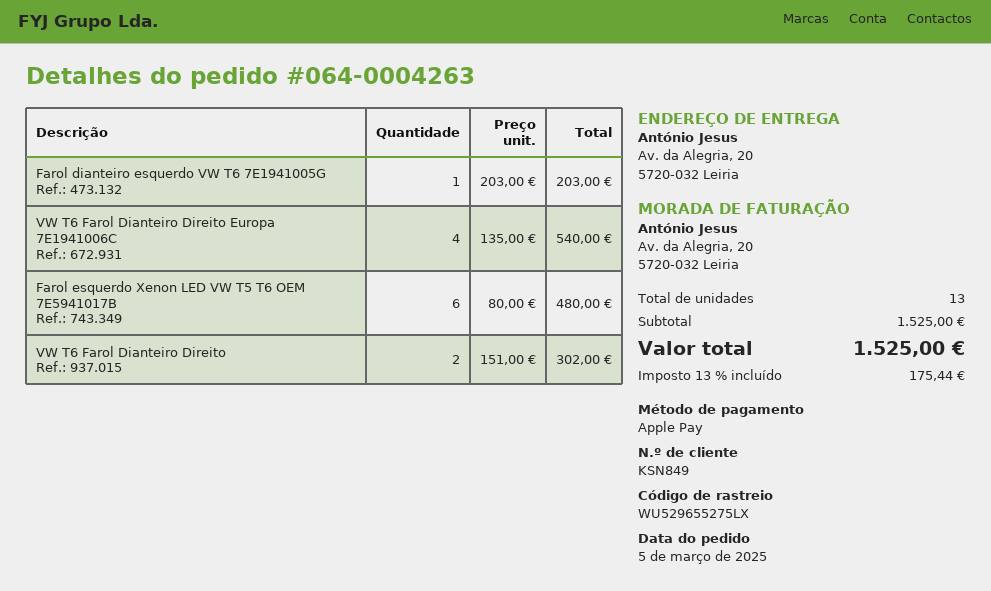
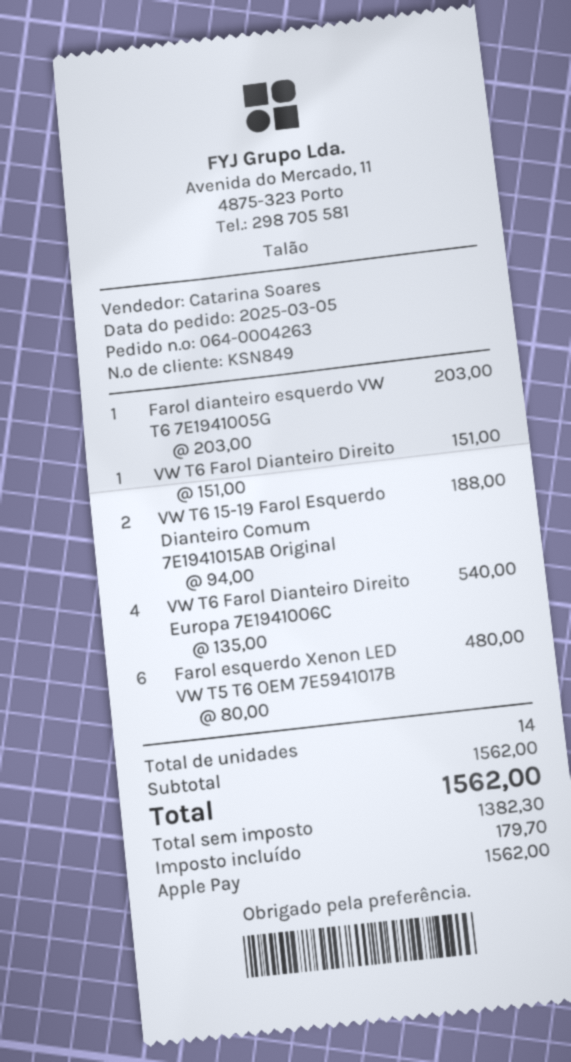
VW T6 Farol Dianteiro Direito: 2 x 151.00 = 302.00 -> 1 x 151.00 = 151.00
VW T6 15-19 Farol Esquerdo Dianteiro Comum 7E1941015AB Original: none -> 2 x 94.00 = 188.00
total quantity: 13 -> 14
subtotal: 1525.00 -> 1562.00
tax: 175.44 -> 179.70
total: 1525.00 -> 1562.00

